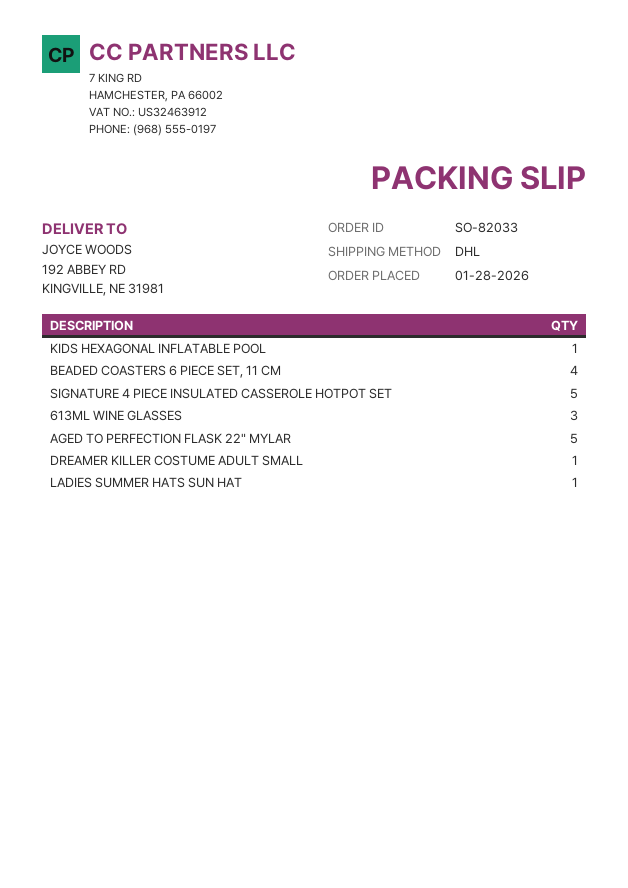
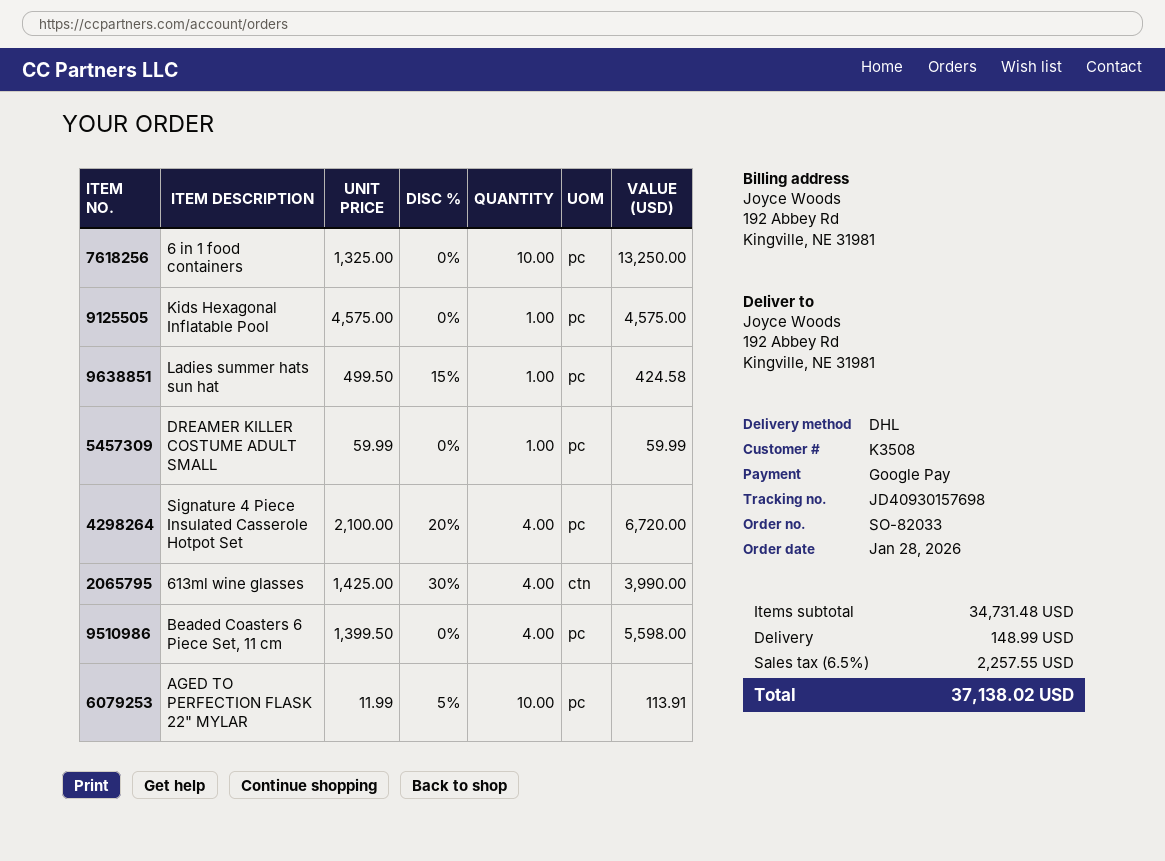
SIGNATURE 4 PIECE INSULATED CASSEROLE HOTPOT SET: 5 -> 4
613ML WINE GLASSES: 3 -> 4
AGED TO PERFECTION FLASK 22" MYLAR: 5 -> 10
6 in 1 food containers: none -> 10

